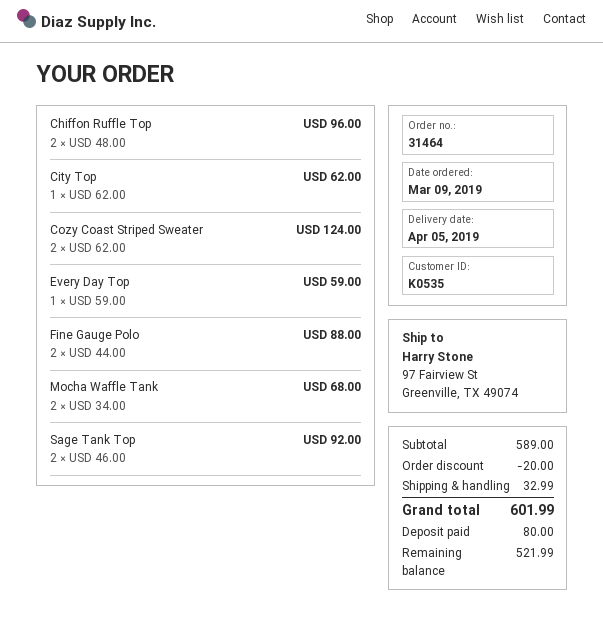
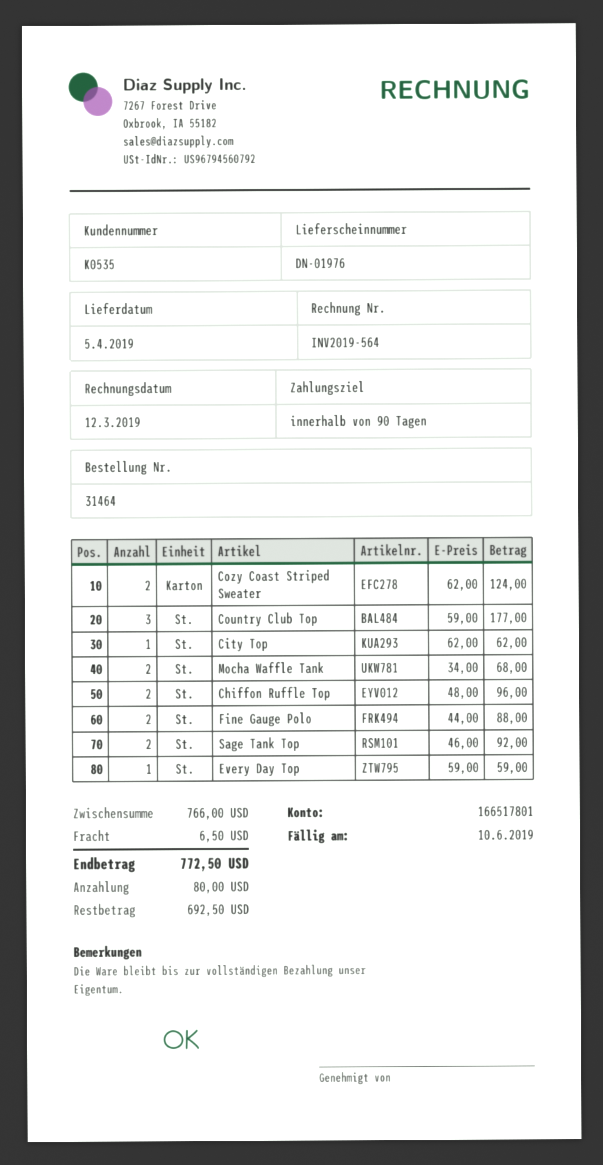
Country Club Top: none -> 3 x 59.00 = 177.00
subtotal: 589.00 -> 766.00
discount: 20.00 -> none
shipping: 32.99 -> 6.50
total: 601.99 -> 772.50
balance: 521.99 -> 692.50

